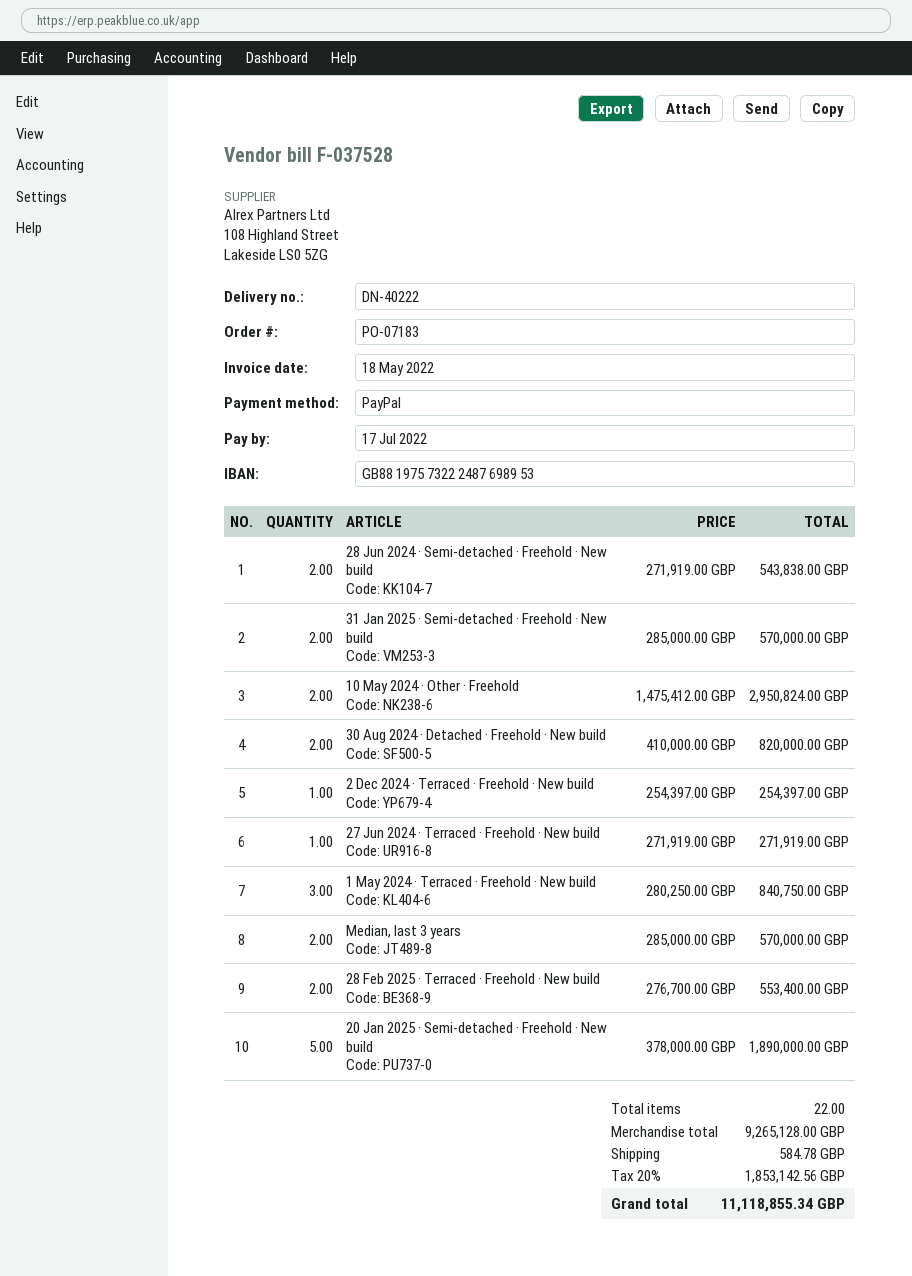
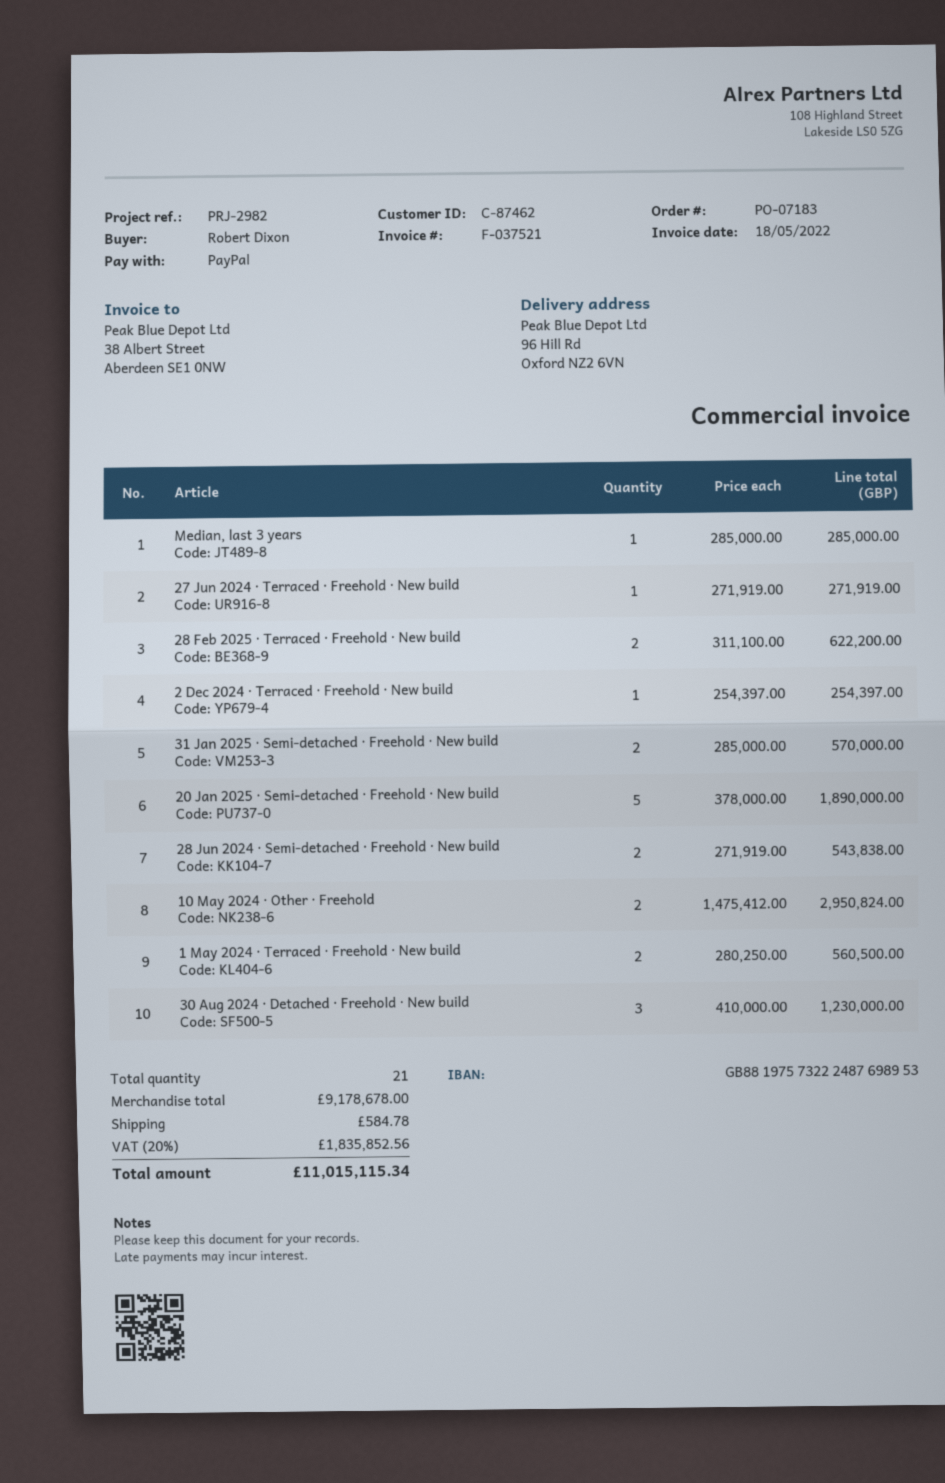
invoice number: F-037528 -> F-037521
30 Aug 2024 · Detached · Freehold · New build: 2 x 410000.00 = 820000.00 -> 3 x 410000.00 = 1230000.00
1 May 2024 · Terraced · Freehold · New build: 3 x 280250.00 = 840750.00 -> 2 x 280250.00 = 560500.00
Median, last 3 years: 2 x 285000.00 = 570000.00 -> 1 x 285000.00 = 285000.00
28 Feb 2025 · Terraced · Freehold · New build: 2 x 276700.00 = 553400.00 -> 2 x 311100.00 = 622200.00
total quantity: 22 -> 21
subtotal: 9265128.00 -> 9178678.00
tax: 20% = 1853142.56 -> 20% = 1835852.56
total: 11118855.34 -> 11015115.34

